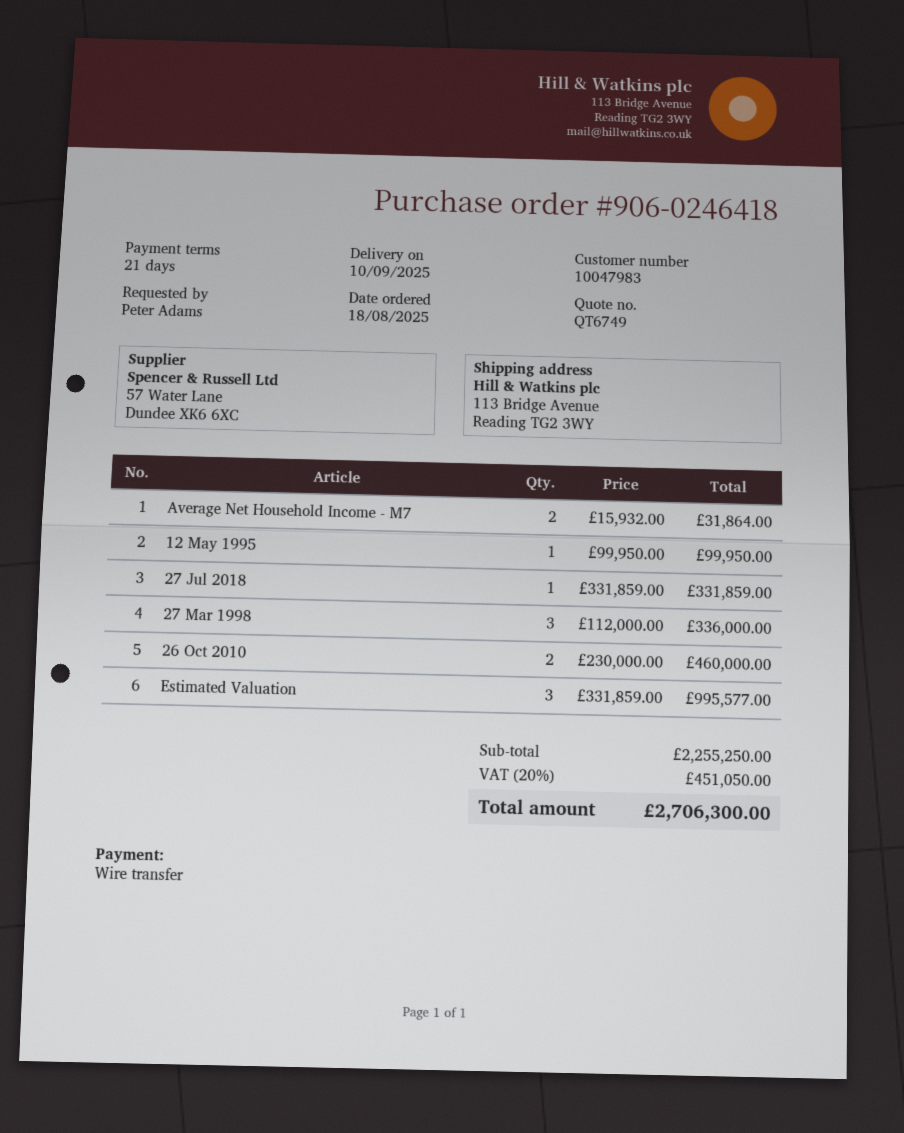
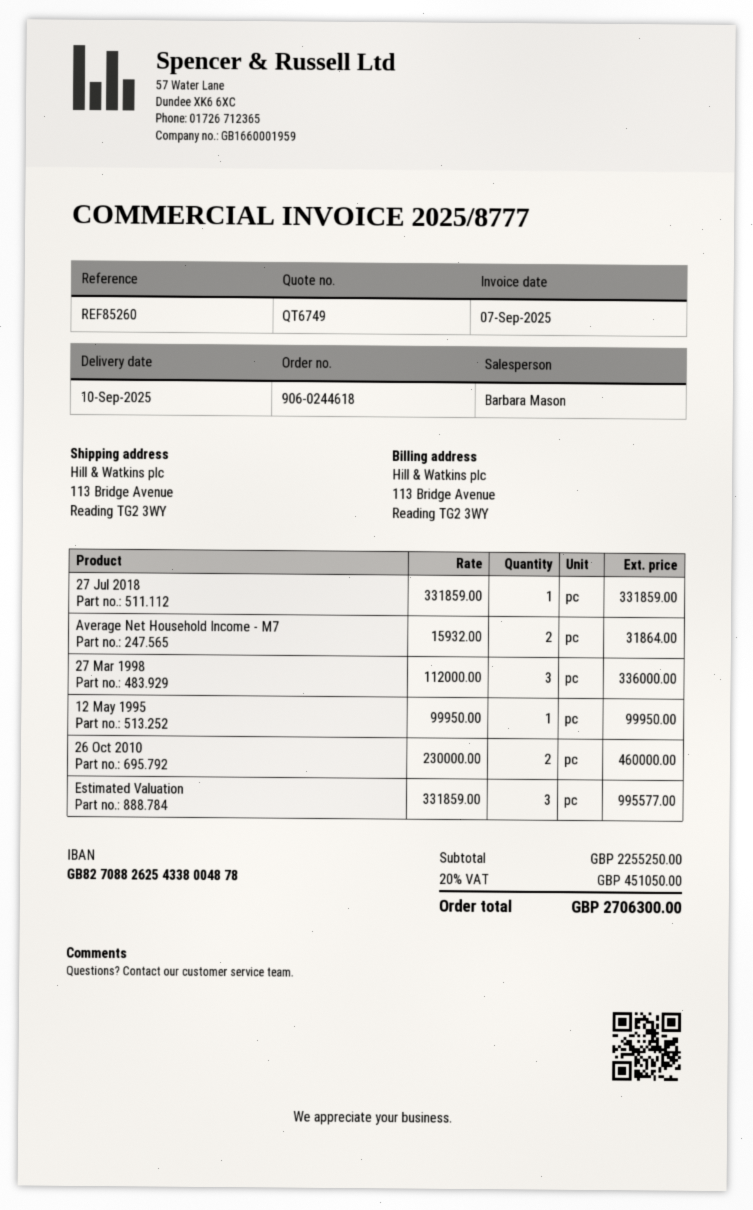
order number: 906-0246418 -> 906-0244618

